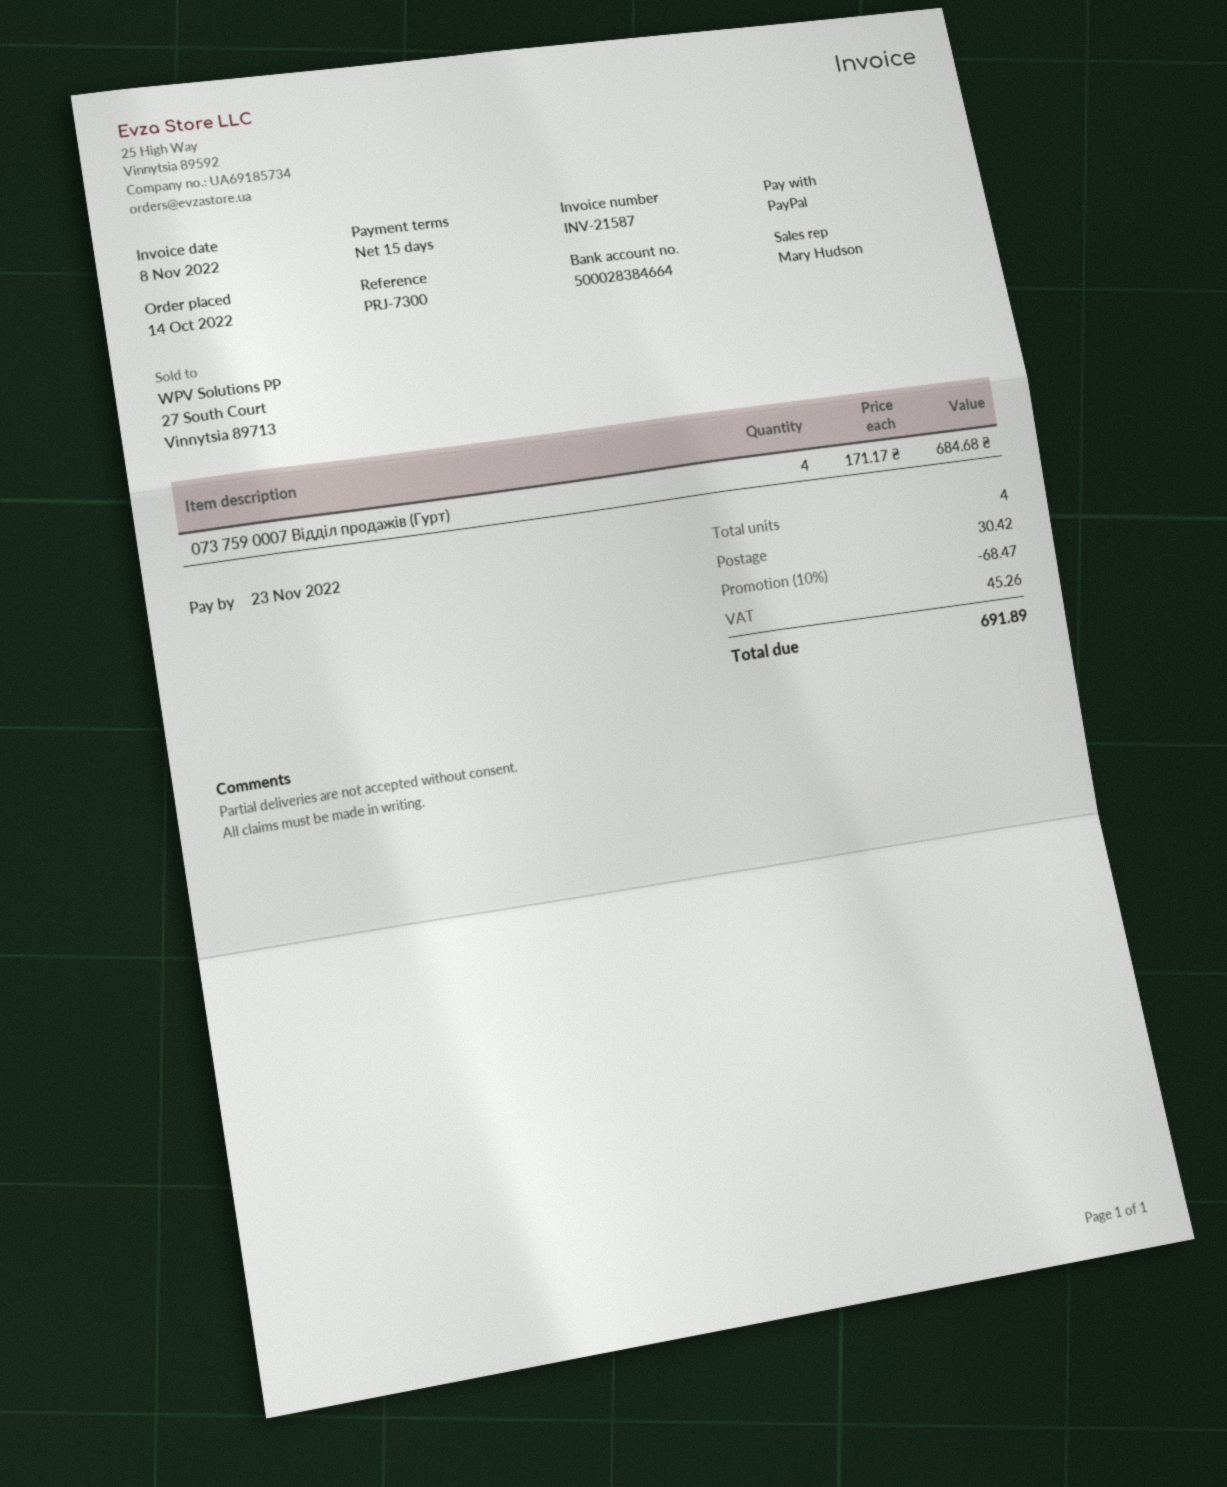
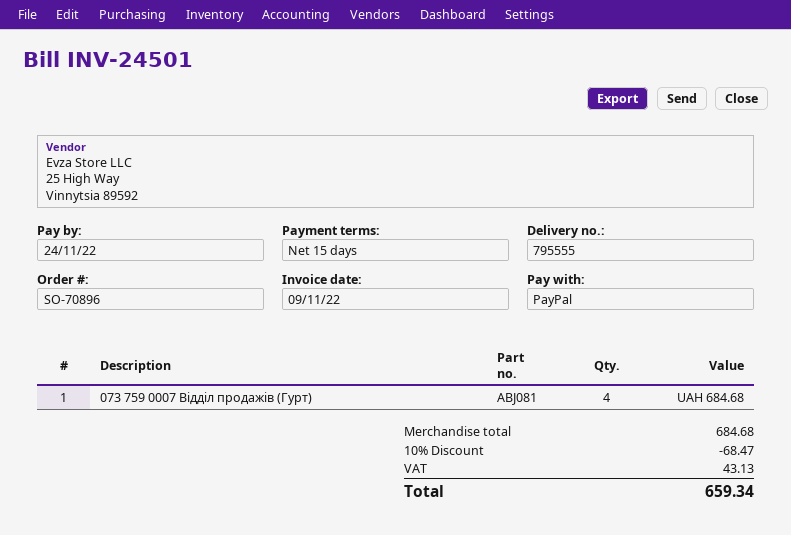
invoice number: INV-21587 -> INV-24501
invoice date: 2022-11-08 -> 2022-11-09
due date: 2022-11-23 -> 2022-11-24
shipping: 30.42 -> none
tax: 45.26 -> 43.13
total: 691.89 -> 659.34

